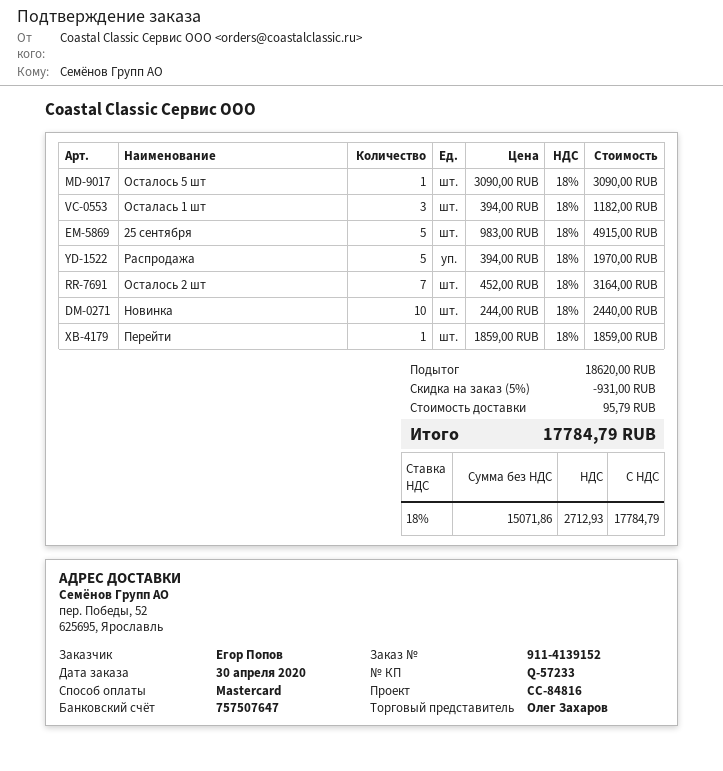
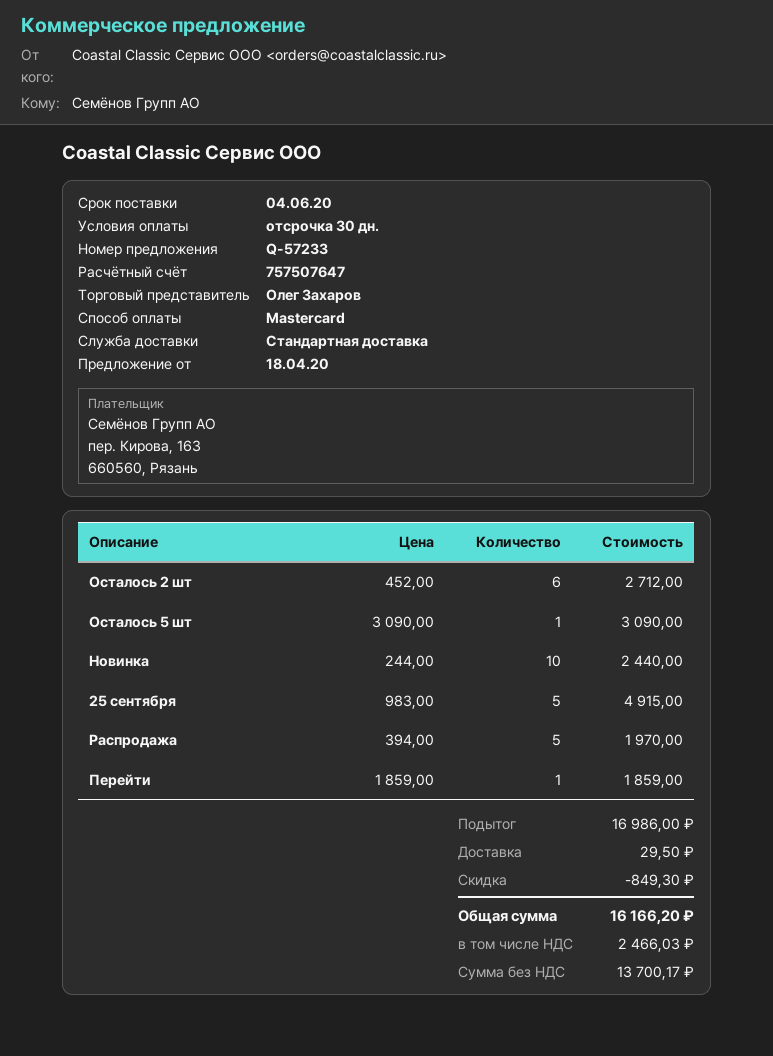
Осталась 1 шт: 3 x 394.00 = 1182.00 -> none
Осталось 2 шт: 7 x 452.00 = 3164.00 -> 6 x 452.00 = 2712.00
subtotal: 18620.00 -> 16986.00
discount: 931.00 -> 849.30
shipping: 95.79 -> 29.50
net: 15071.86 -> 13700.17
tax: 2712.93 -> 2466.03
total: 17784.79 -> 16166.20

